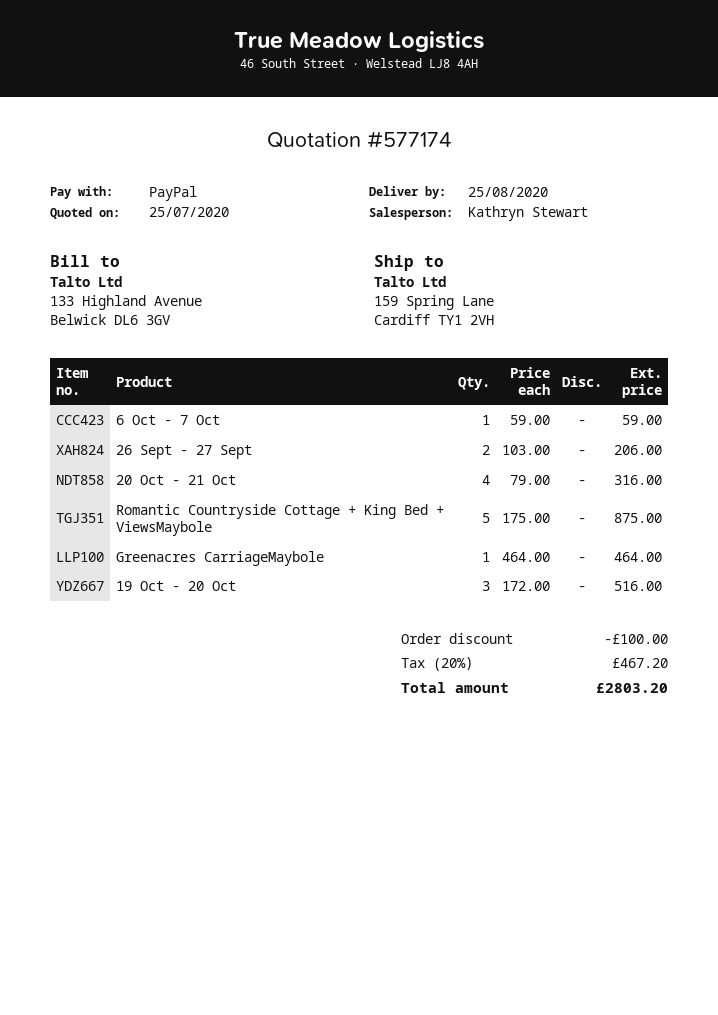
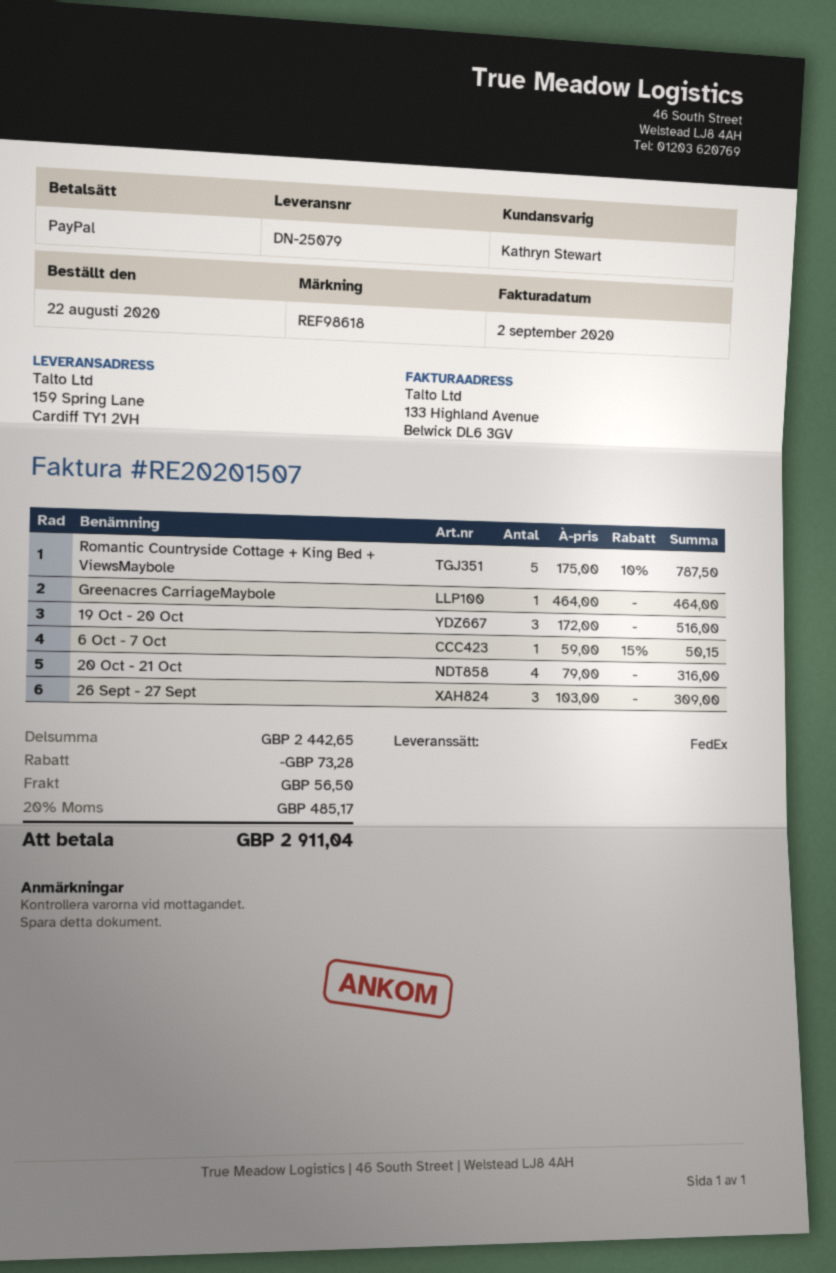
6 Oct - 7 Oct: 1 x 59.00 = 59.00 -> 1 x 59.00 - 15% = 50.15
26 Sept - 27 Sept: 2 x 103.00 = 206.00 -> 3 x 103.00 = 309.00
Romantic Countryside Cottage + King Bed + ViewsMaybole: 5 x 175.00 = 875.00 -> 5 x 175.00 - 10% = 787.50
discount: 100.00 -> 73.28
shipping: none -> 56.50
tax: 20% = 467.20 -> 20% = 485.17
total: 2803.20 -> 2911.04

